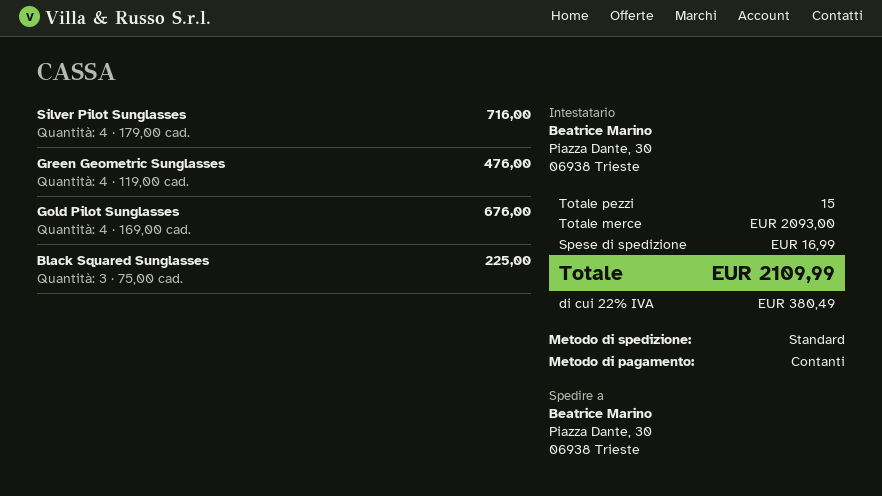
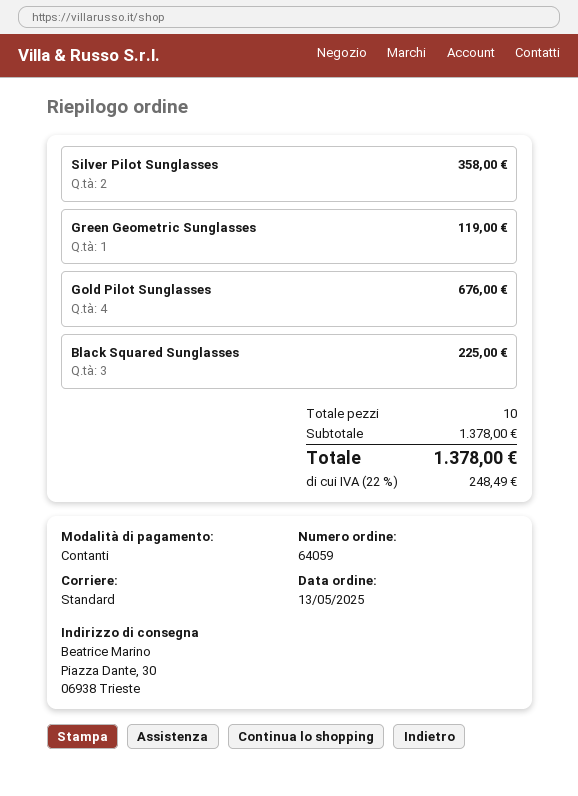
Silver Pilot Sunglasses: 4 for 716.00 -> 2 for 358.00
Green Geometric Sunglasses: 4 for 476.00 -> 1 for 119.00
total quantity: 15 -> 10
subtotal: 2093.00 -> 1378.00
shipping: 16.99 -> none
tax: 22% = 380.49 -> 22% = 248.49
total: 2109.99 -> 1378.00

